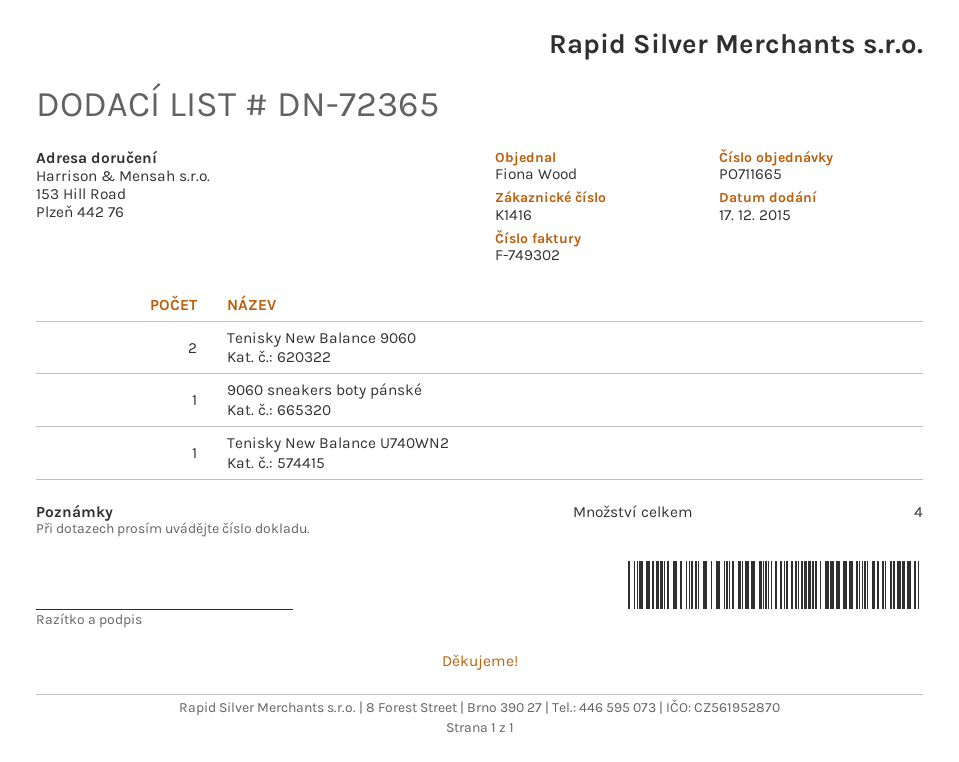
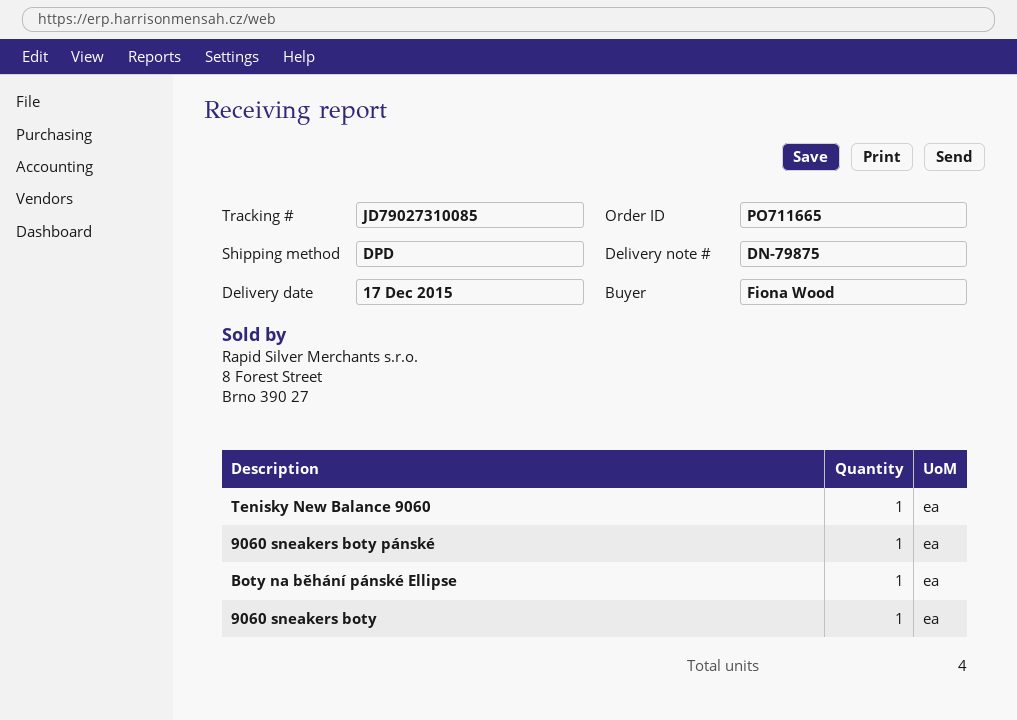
delivery note number: DN-72365 -> DN-79875
Tenisky New Balance 9060: 2 -> 1
Tenisky New Balance U740WN2: 1 -> none
Boty na běhání pánské Ellipse: none -> 1
9060 sneakers boty: none -> 1

